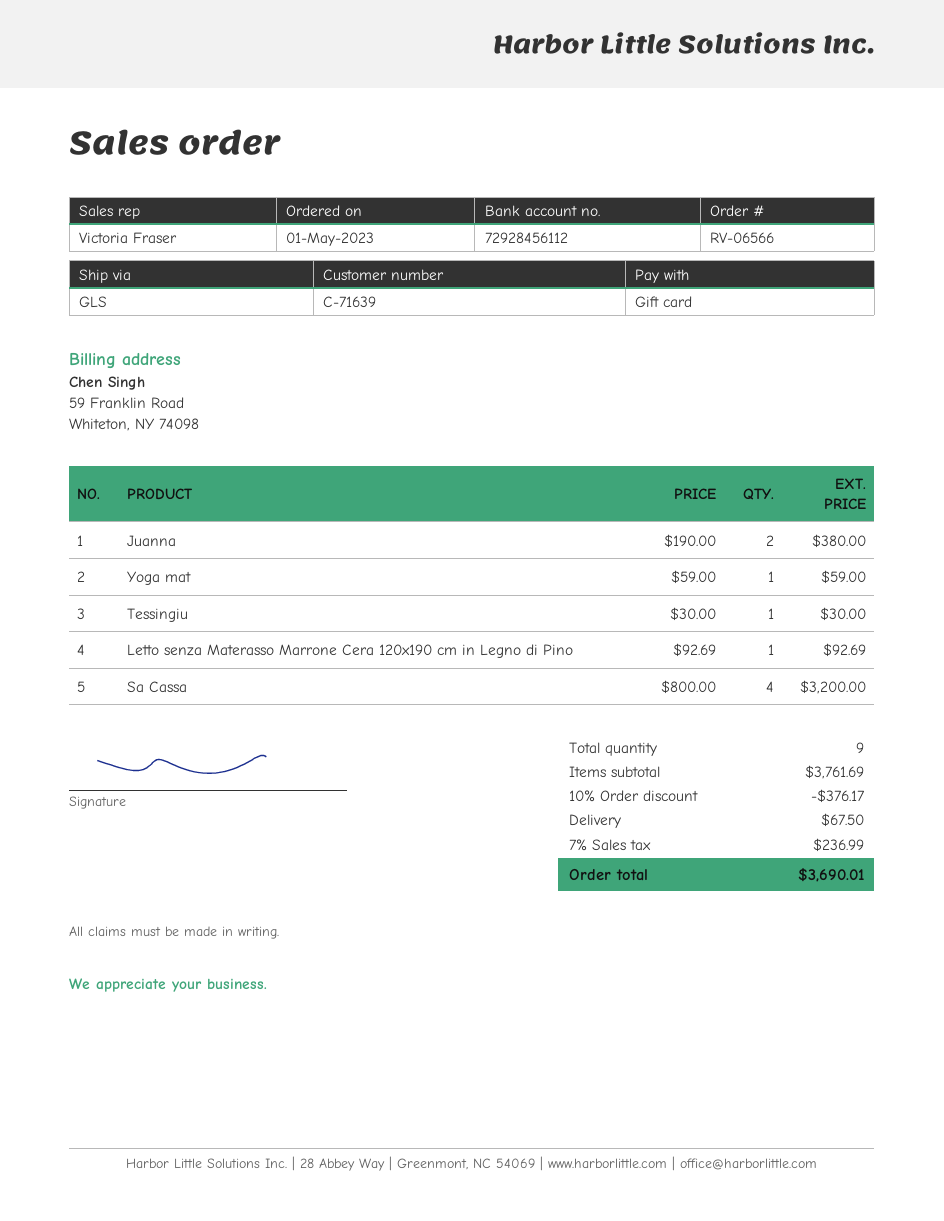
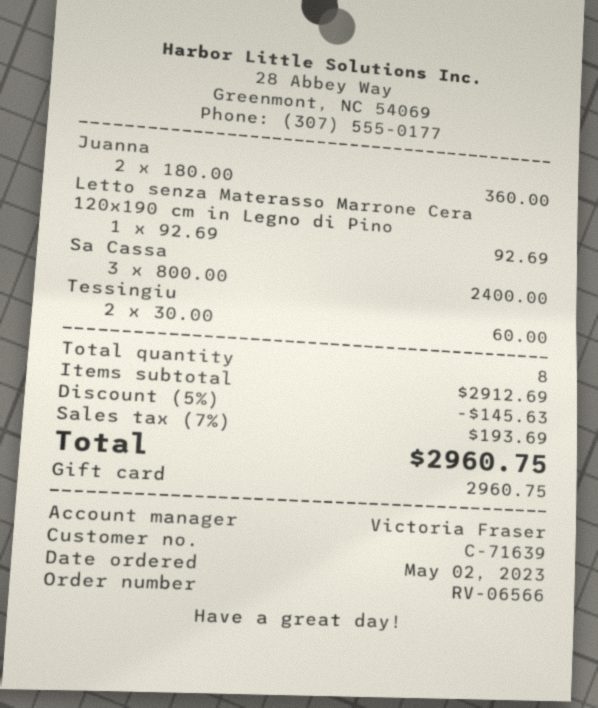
order date: 2023-05-01 -> 2023-05-02
Juanna: 2 x 190.00 = 380.00 -> 2 x 180.00 = 360.00
Yoga mat: 1 x 59.00 = 59.00 -> none
Tessingiu: 1 x 30.00 = 30.00 -> 2 x 30.00 = 60.00
Sa Cassa: 4 x 800.00 = 3200.00 -> 3 x 800.00 = 2400.00
total quantity: 9 -> 8
subtotal: 3761.69 -> 2912.69
discount: 10% = 376.17 -> 5% = 145.63
shipping: 67.50 -> none
tax: 7% = 236.99 -> 7% = 193.69
total: 3690.01 -> 2960.75

